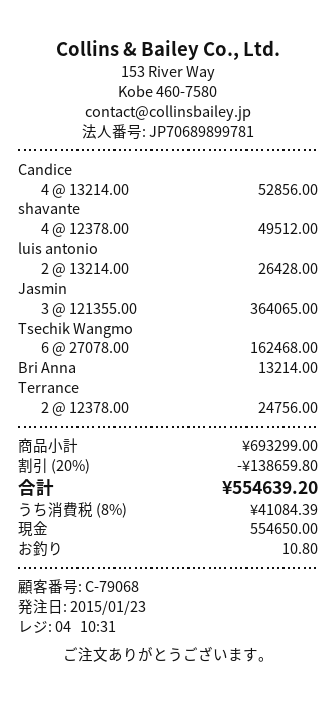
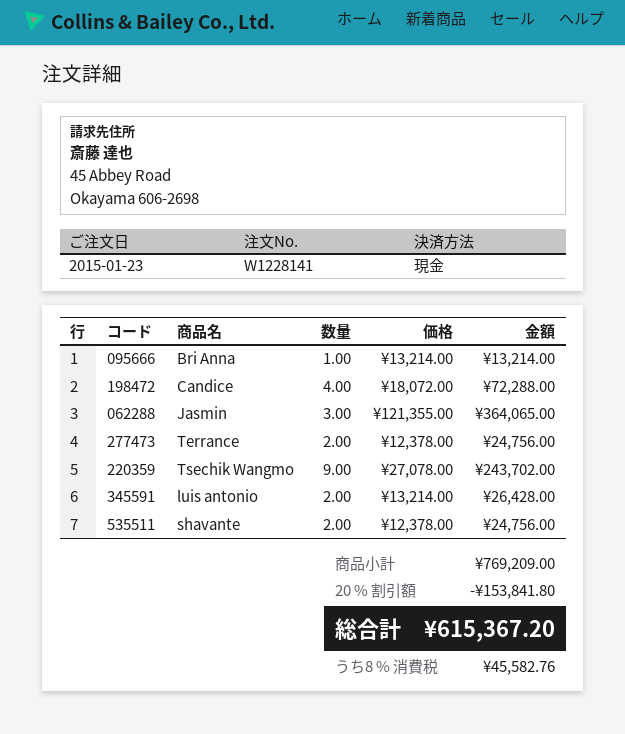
Candice: 4 x 13214.00 = 52856.00 -> 4 x 18072.00 = 72288.00
shavante: 4 x 12378.00 = 49512.00 -> 2 x 12378.00 = 24756.00
Tsechik Wangmo: 6 x 27078.00 = 162468.00 -> 9 x 27078.00 = 243702.00
subtotal: 693299.00 -> 769209.00
discount: 20% = 138659.80 -> 20% = 153841.80
tax: 8% = 41084.39 -> 8% = 45582.76
total: 554639.20 -> 615367.20

